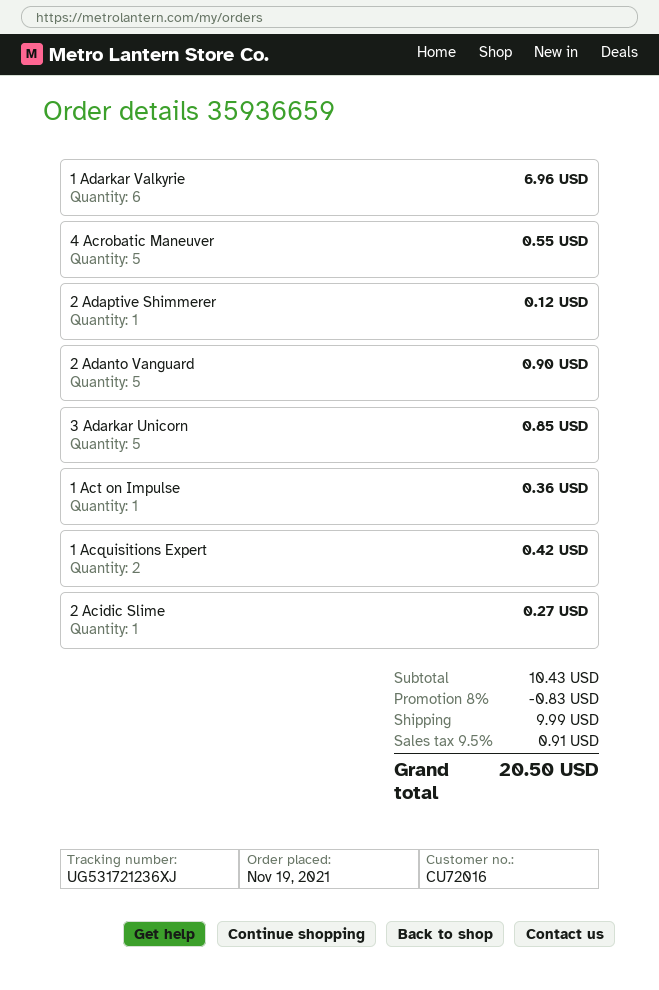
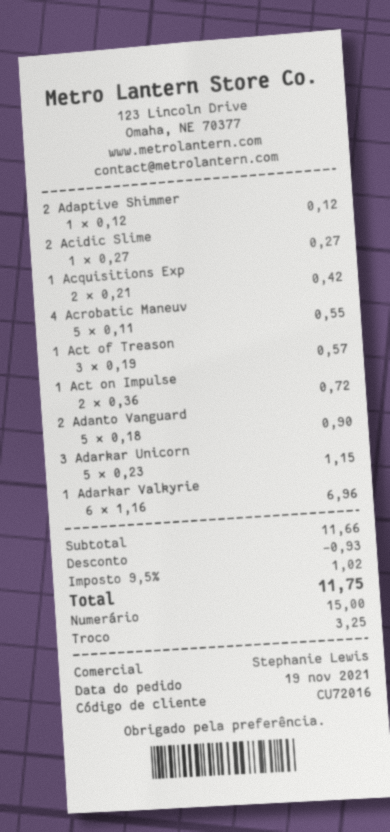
3 Adarkar Unicorn: 5 for 0.85 -> 5 for 1.15
1 Act on Impulse: 1 for 0.36 -> 2 for 0.72
1 Act of Treason: none -> 3 for 0.57
subtotal: 10.43 -> 11.66
discount: 0.83 -> 0.93
shipping: 9.99 -> none
tax: 9.5% = 0.91 -> 9.5% = 1.02
total: 20.50 -> 11.75

